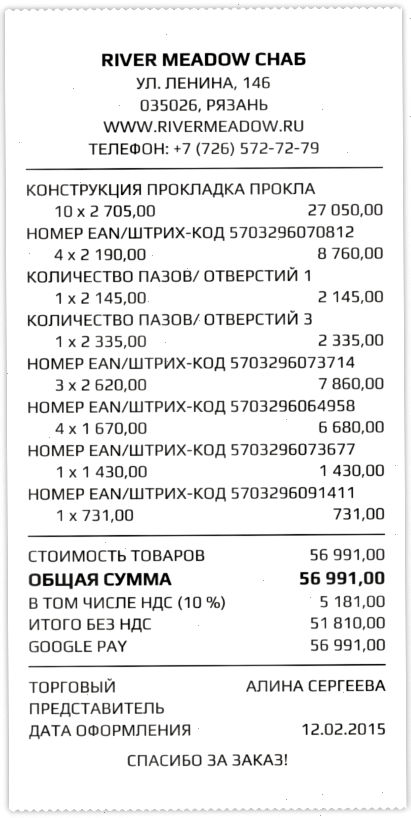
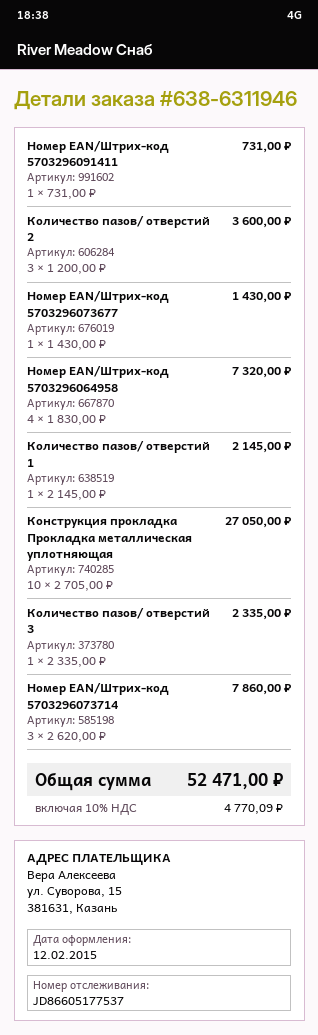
НОМЕР EAN/ШТРИХ-КОД 5703296070812: 4 x 2190.00 = 8760.00 -> none
НОМЕР EAN/ШТРИХ-КОД 5703296064958: 4 x 1670.00 = 6680.00 -> 4 x 1830.00 = 7320.00
Количество пазов/ отверстий 2: none -> 3 x 1200.00 = 3600.00
tax: 10% = 5181.00 -> 10% = 4770.09
total: 56991.00 -> 52471.00

